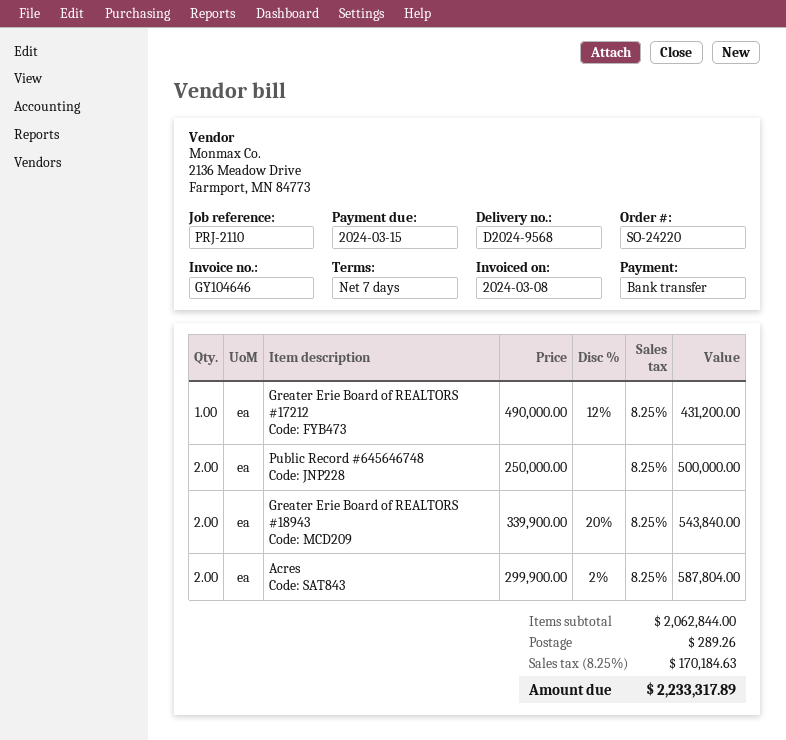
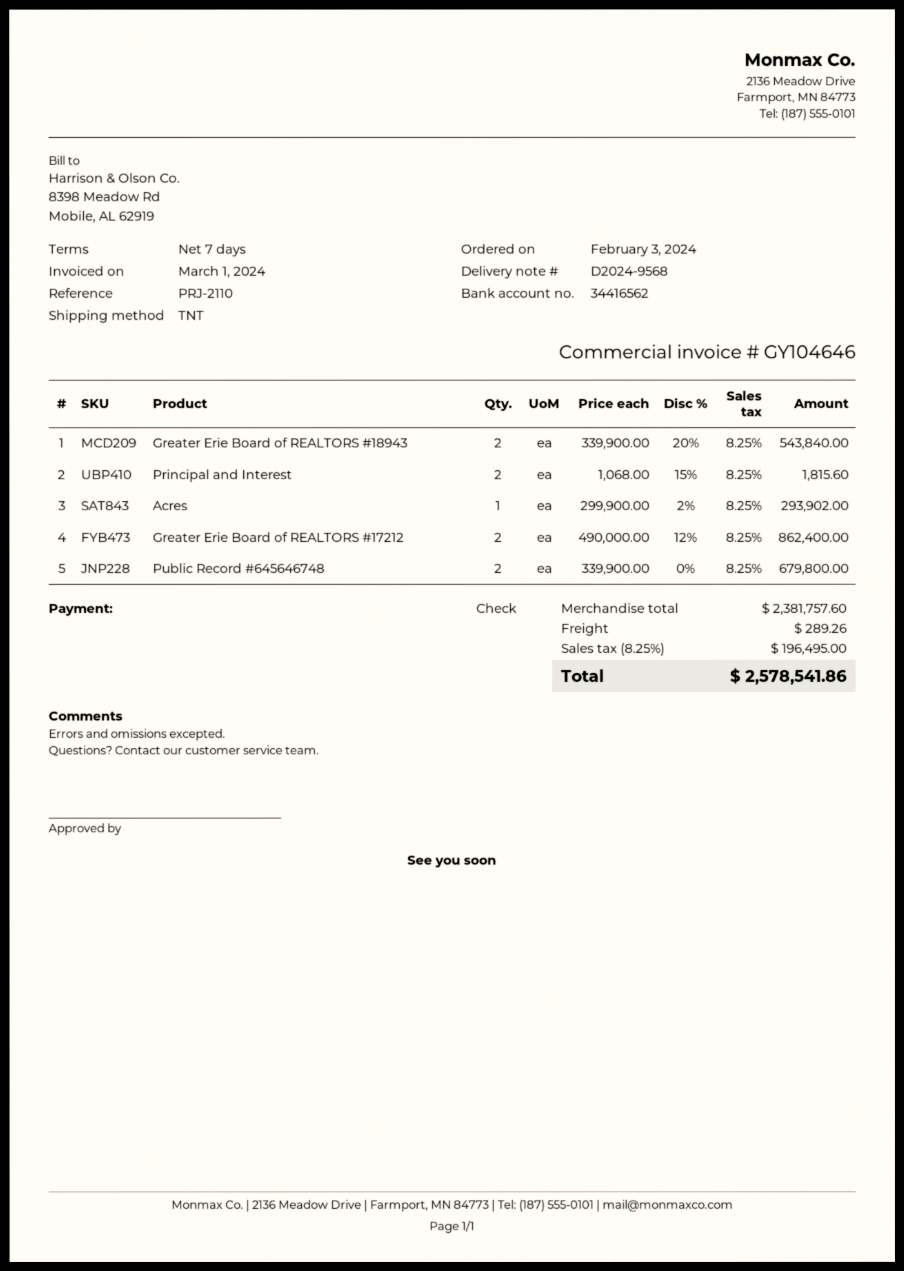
invoice date: 2024-03-08 -> 2024-03-01
payment method: bank transfer -> cheque
Greater Erie Board of REALTORS #17212: 1 x 490000.00 - 12% = 431200.00 -> 2 x 490000.00 - 12% = 862400.00
Public Record #645646748: 2 x 250000.00 = 500000.00 -> 2 x 339900.00 = 679800.00
Acres: 2 x 299900.00 - 2% = 587804.00 -> 1 x 299900.00 - 2% = 293902.00
Principal and Interest: none -> 2 x 1068.00 - 15% = 1815.60
subtotal: 2062844.00 -> 2381757.60
tax: 8.25% = 170184.63 -> 8.25% = 196495.00
total: 2233317.89 -> 2578541.86

